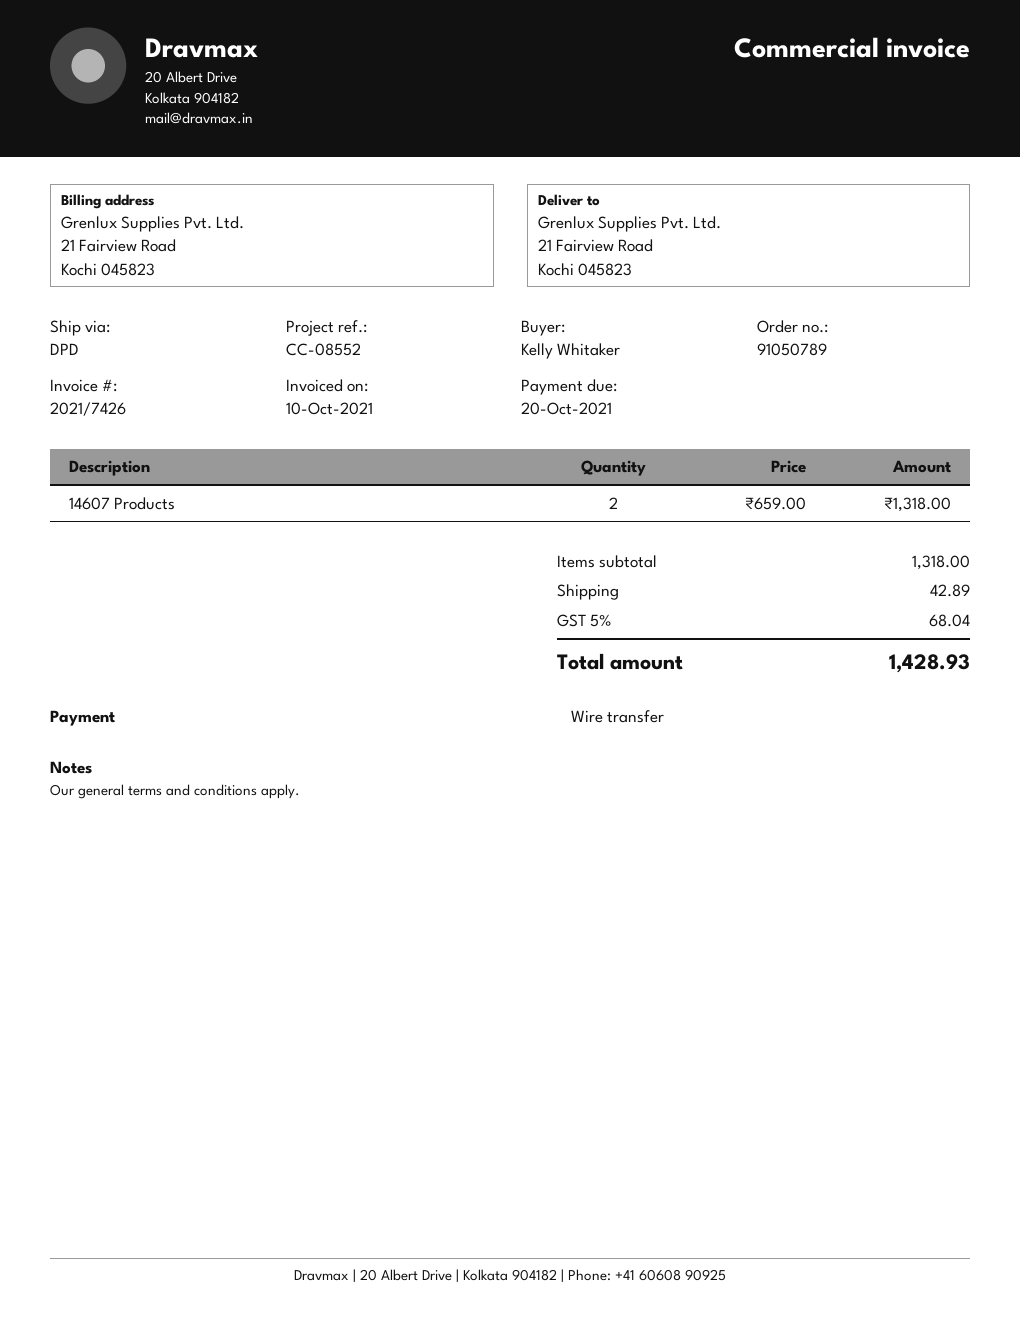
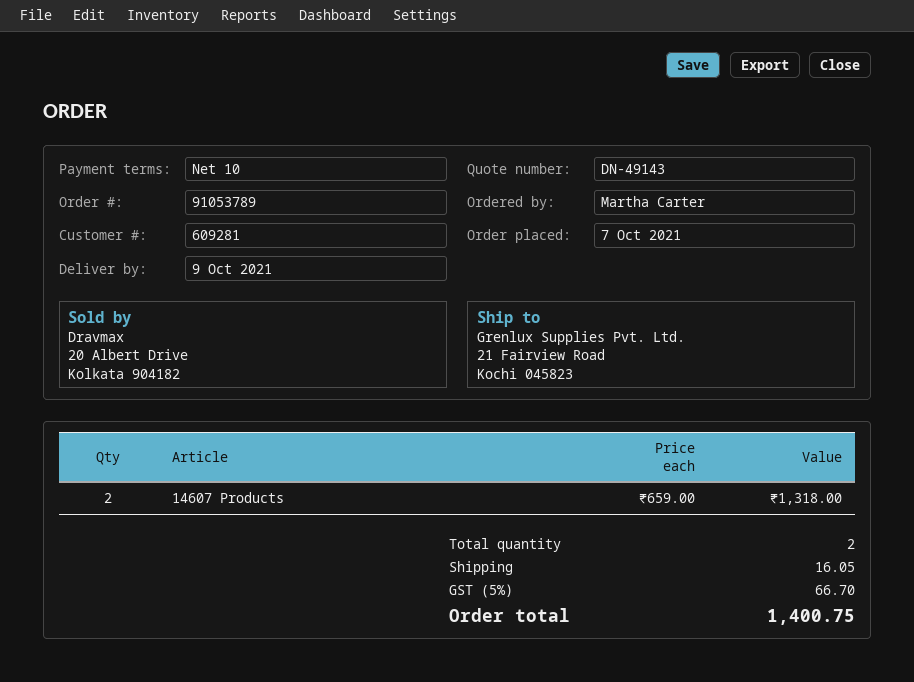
order number: 91050789 -> 91053789
ordered by: Kelly Whitaker -> Martha Carter
shipping: 42.89 -> 16.05
tax: 5% = 68.04 -> 5% = 66.70
total: 1428.93 -> 1400.75

